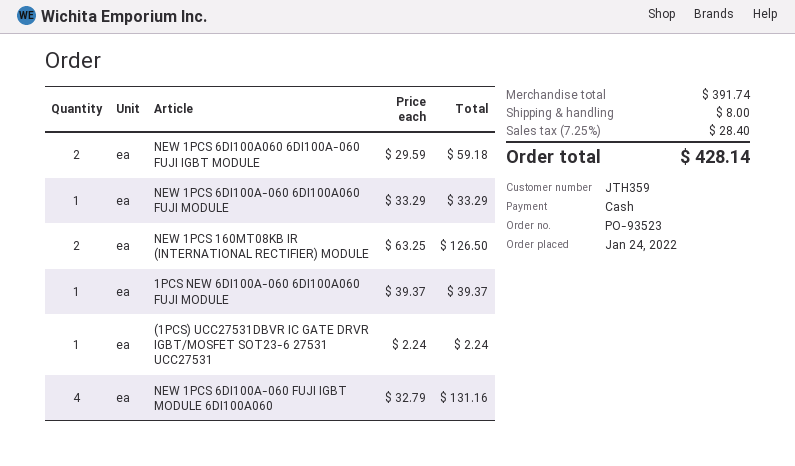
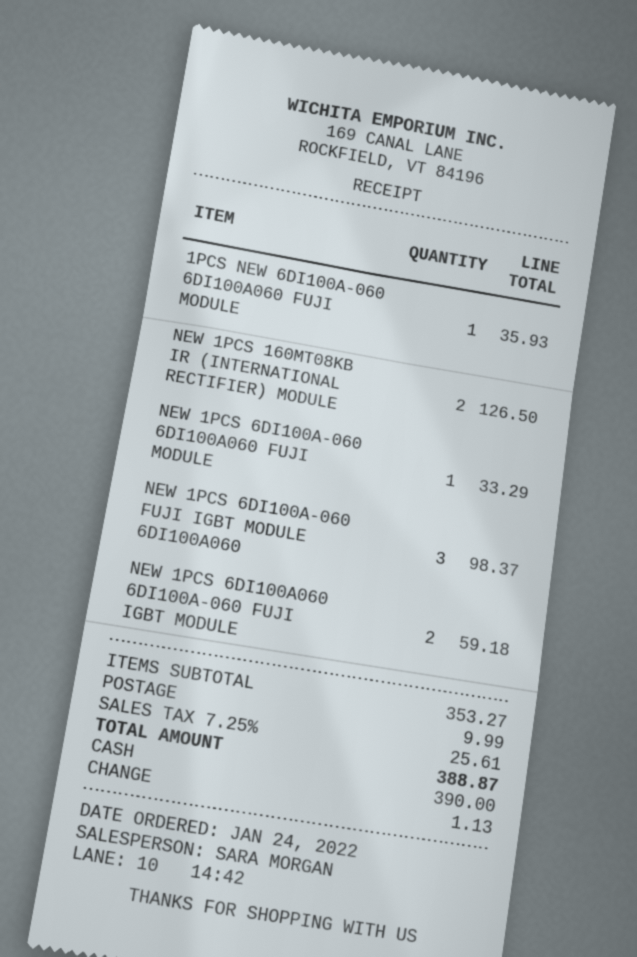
1PCS NEW 6DI100A-060 6DI100A060 FUJI MODULE: 1 for 39.37 -> 1 for 35.93
(1PCS) UCC27531DBVR IC GATE DRVR IGBT/MOSFET SOT23-6 27531 UCC27531: 1 for 2.24 -> none
NEW 1PCS 6DI100A-060 FUJI IGBT MODULE 6DI100A060: 4 for 131.16 -> 3 for 98.37
subtotal: 391.74 -> 353.27
shipping: 8.00 -> 9.99
tax: 7.25% = 28.40 -> 7.25% = 25.61
total: 428.14 -> 388.87

